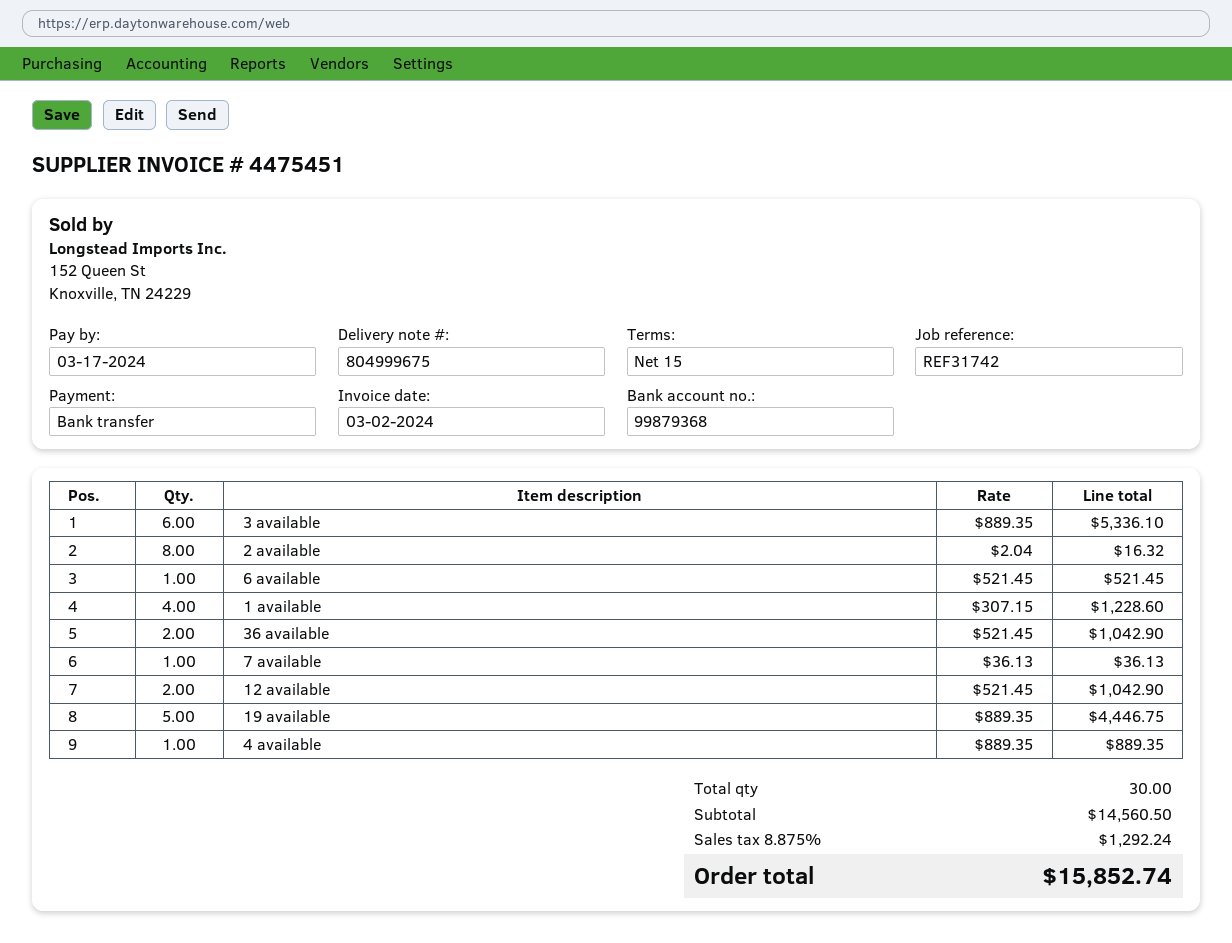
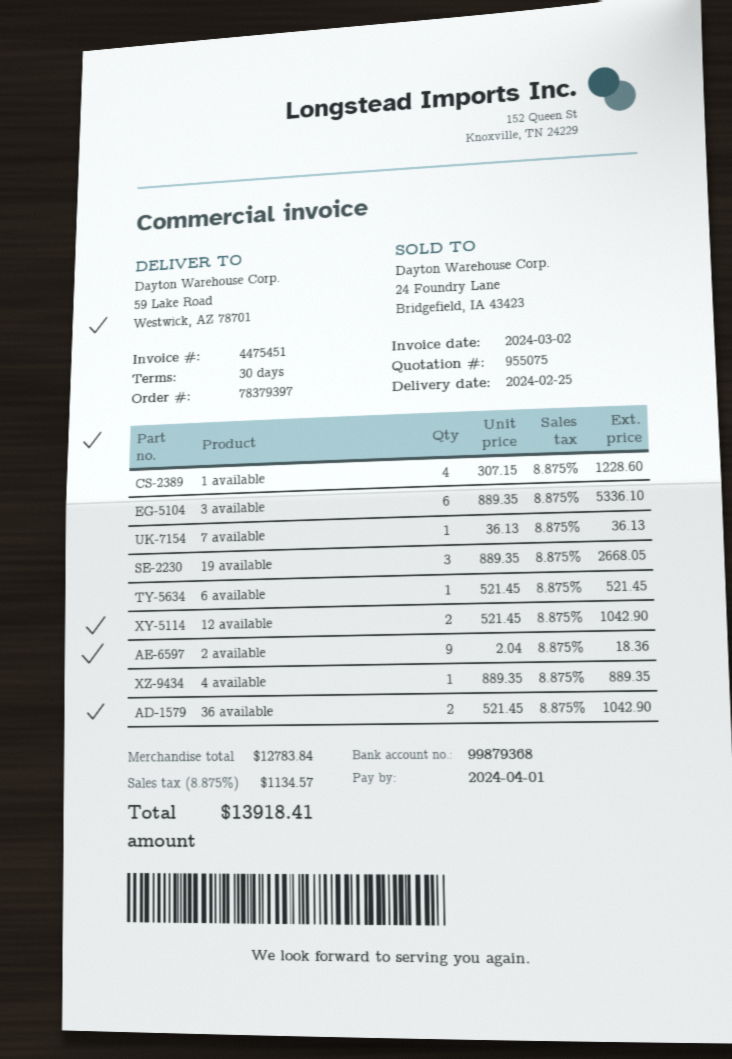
payment terms: 15 days -> 30 days
due date: 2024-03-17 -> 2024-04-01
2 available: 8 x 2.04 = 16.32 -> 9 x 2.04 = 18.36
19 available: 5 x 889.35 = 4446.75 -> 3 x 889.35 = 2668.05
subtotal: 14560.50 -> 12783.84
tax: 8.875% = 1292.24 -> 8.875% = 1134.57
total: 15852.74 -> 13918.41

